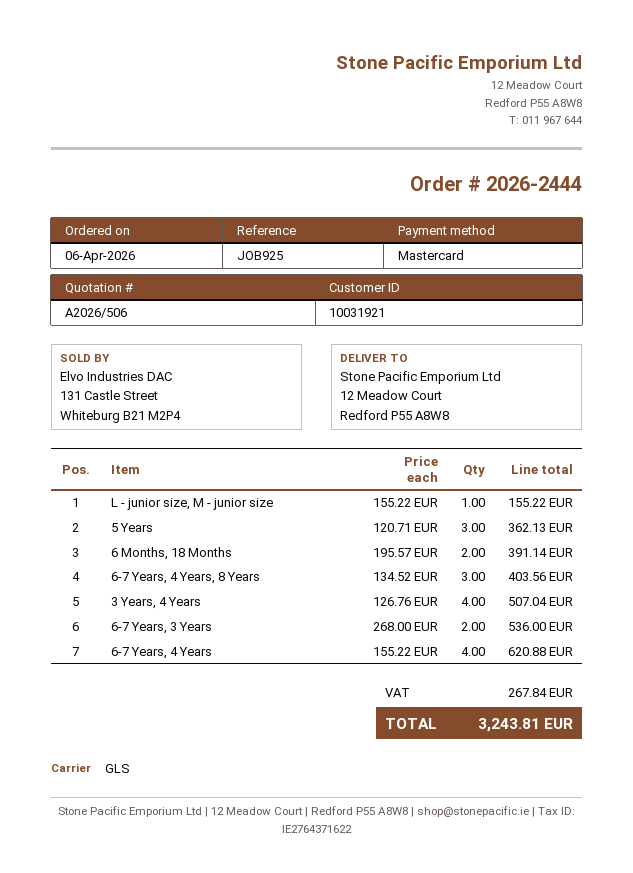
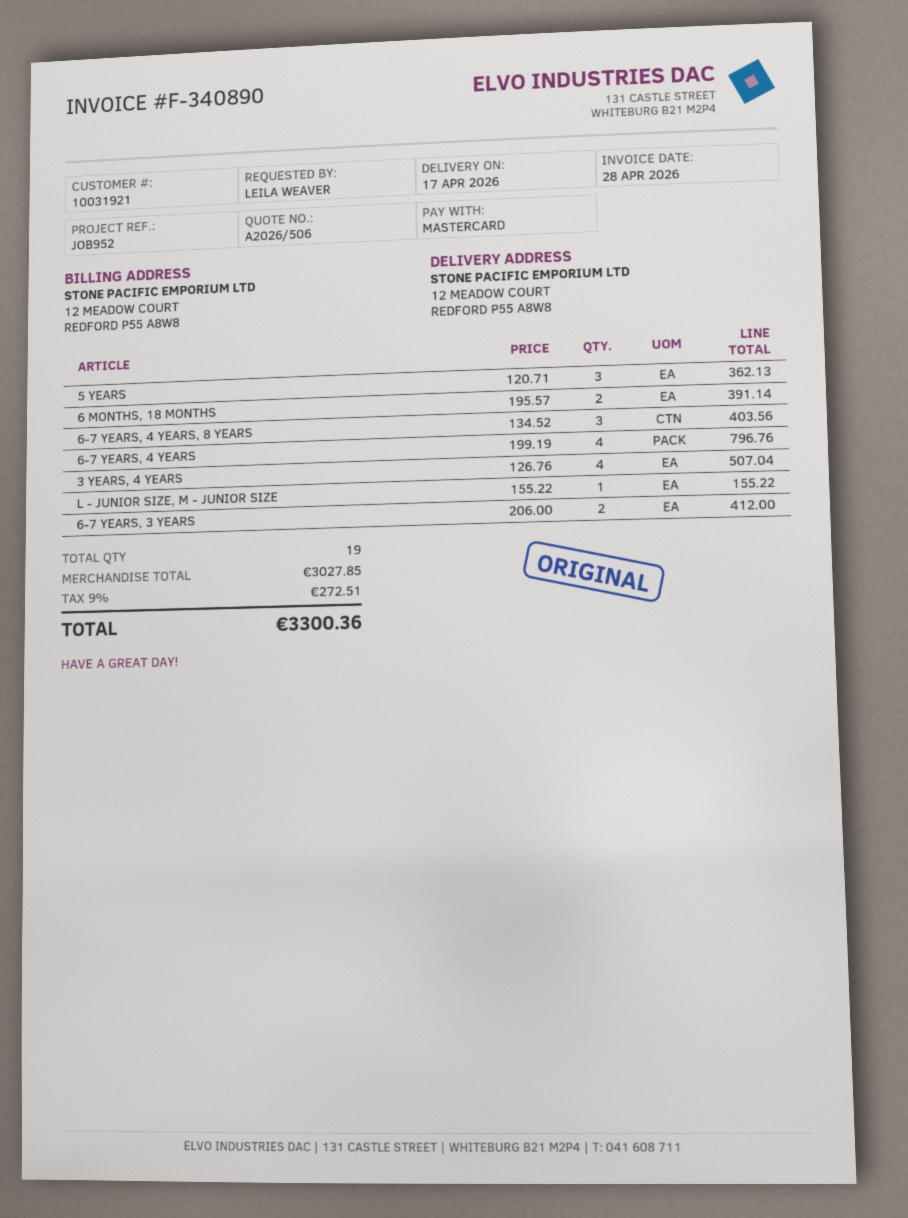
reference: JOB925 -> JOB952
6-7 Years, 3 Years: 2 x 268.00 = 536.00 -> 2 x 206.00 = 412.00
6-7 Years, 4 Years: 4 x 155.22 = 620.88 -> 4 x 199.19 = 796.76
tax: 267.84 -> 272.51
total: 3243.81 -> 3300.36

